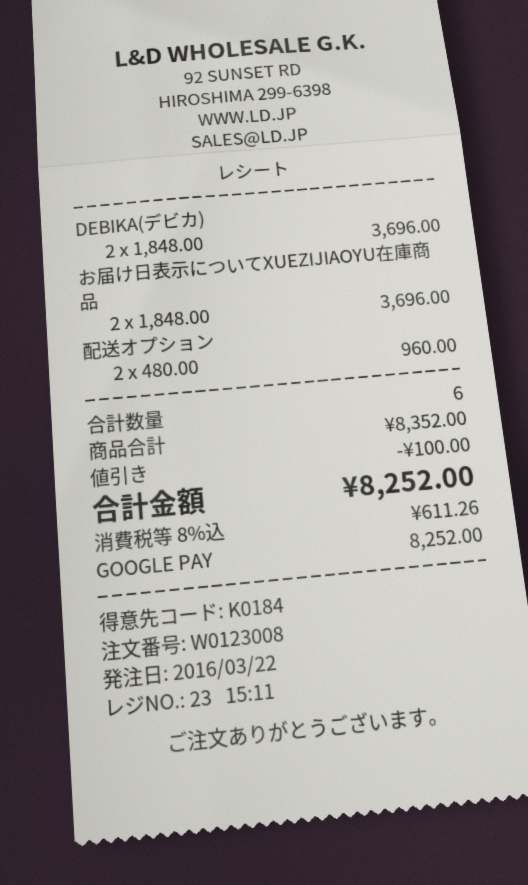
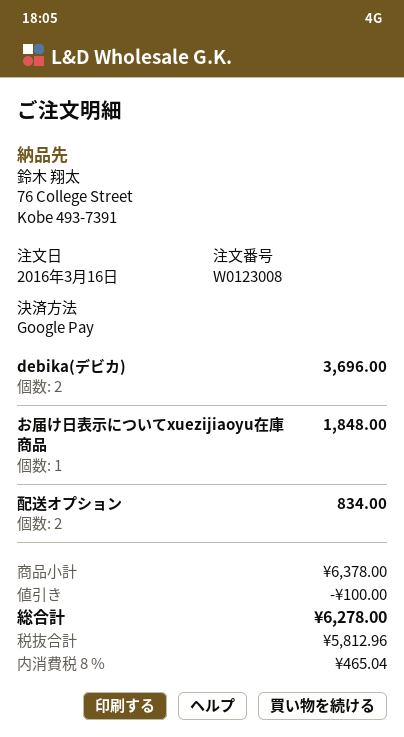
order date: 2016-03-22 -> 2016-03-16
お届け日表示についてXUEZIJIAOYU在庫商品: 2 for 3696.00 -> 1 for 1848.00
配送オプション: 2 for 960.00 -> 2 for 834.00
subtotal: 8352.00 -> 6378.00
tax: 8% = 611.26 -> 8% = 465.04
total: 8252.00 -> 6278.00

